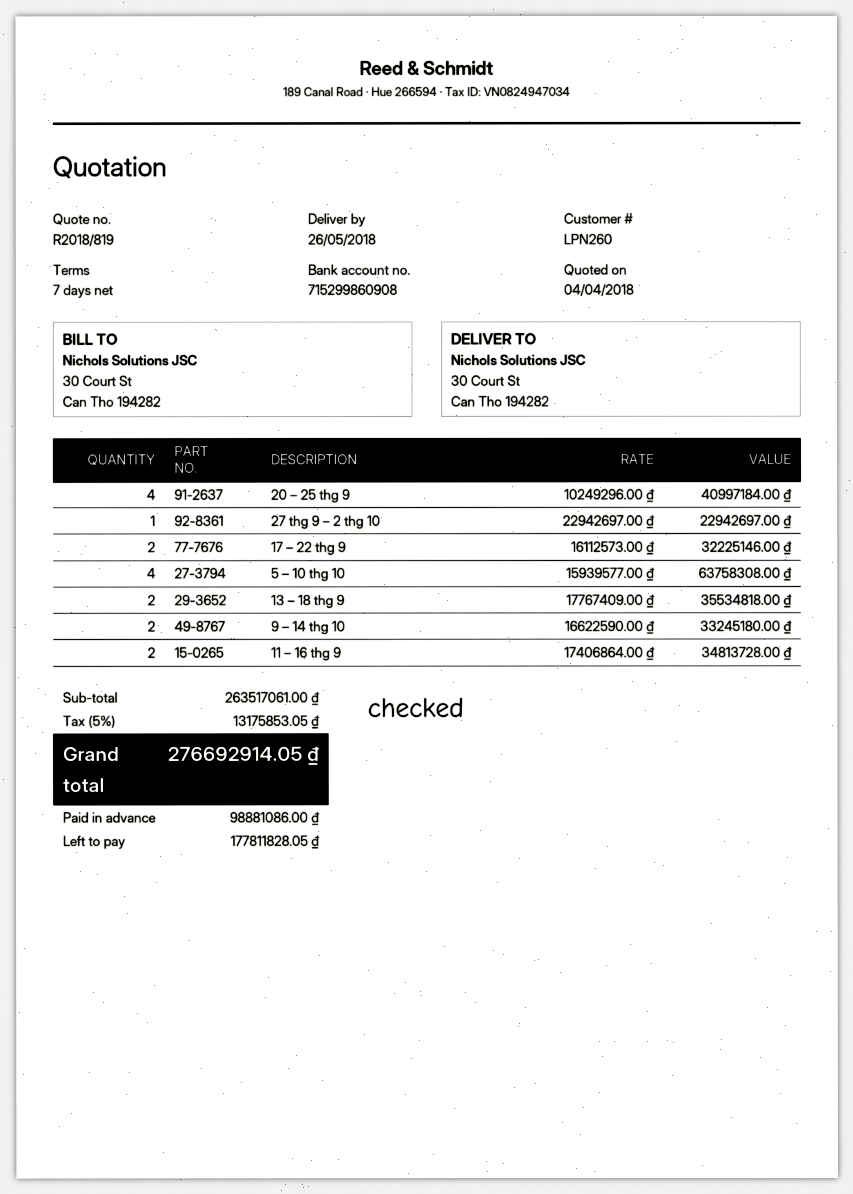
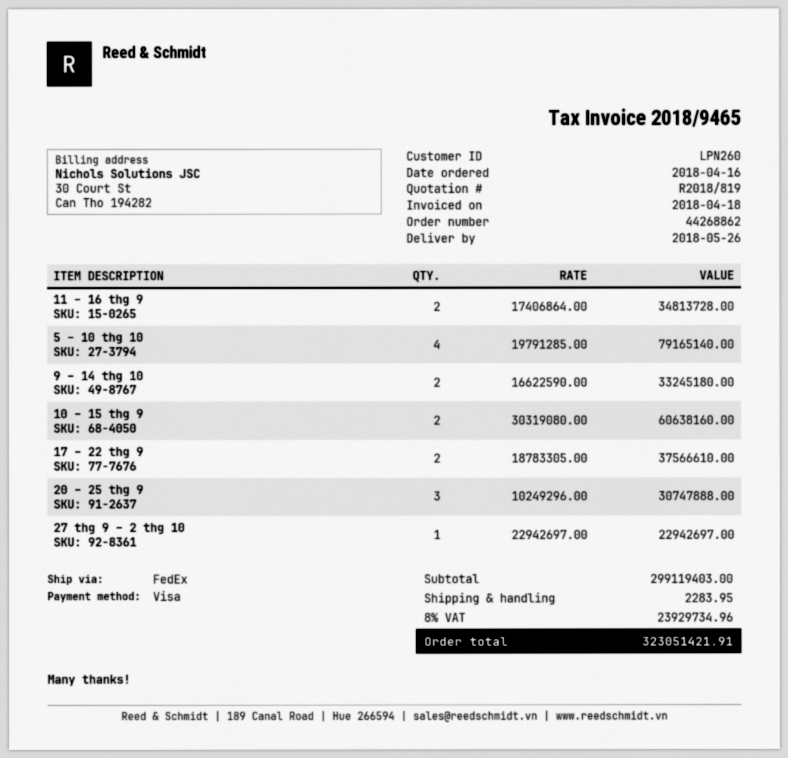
20 – 25 thg 9: 4 x 10249296.00 = 40997184.00 -> 3 x 10249296.00 = 30747888.00
17 – 22 thg 9: 2 x 16112573.00 = 32225146.00 -> 2 x 18783305.00 = 37566610.00
5 – 10 thg 10: 4 x 15939577.00 = 63758308.00 -> 4 x 19791285.00 = 79165140.00
13 – 18 thg 9: 2 x 17767409.00 = 35534818.00 -> none
10 – 15 thg 9: none -> 2 x 30319080.00 = 60638160.00
subtotal: 263517061.00 -> 299119403.00
shipping: none -> 2283.95
tax: 5% = 13175853.05 -> 8% = 23929734.96
total: 276692914.05 -> 323051421.91

